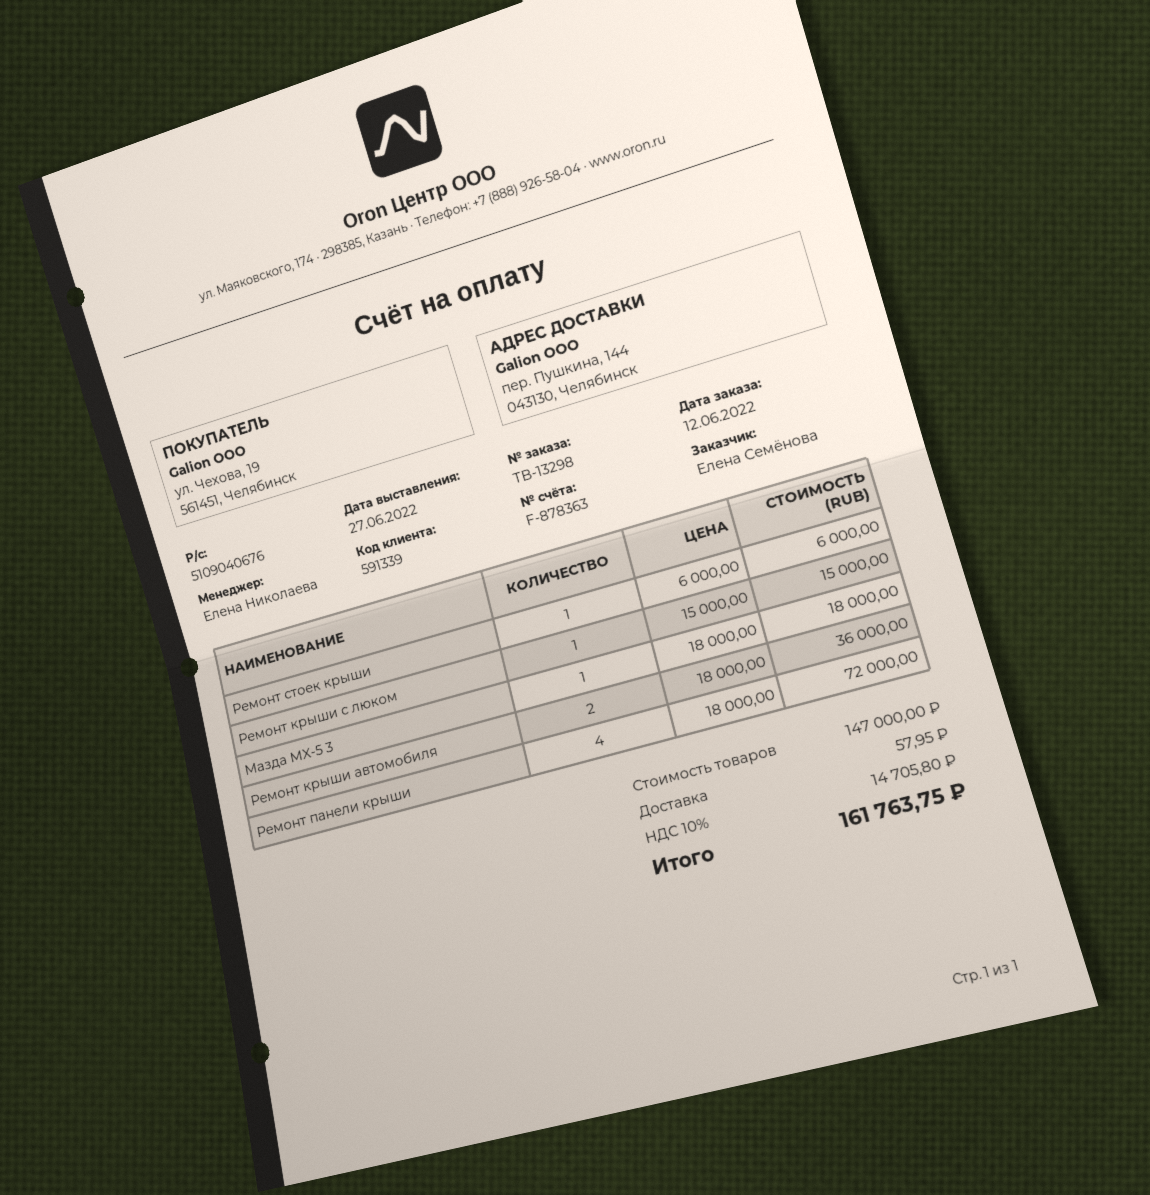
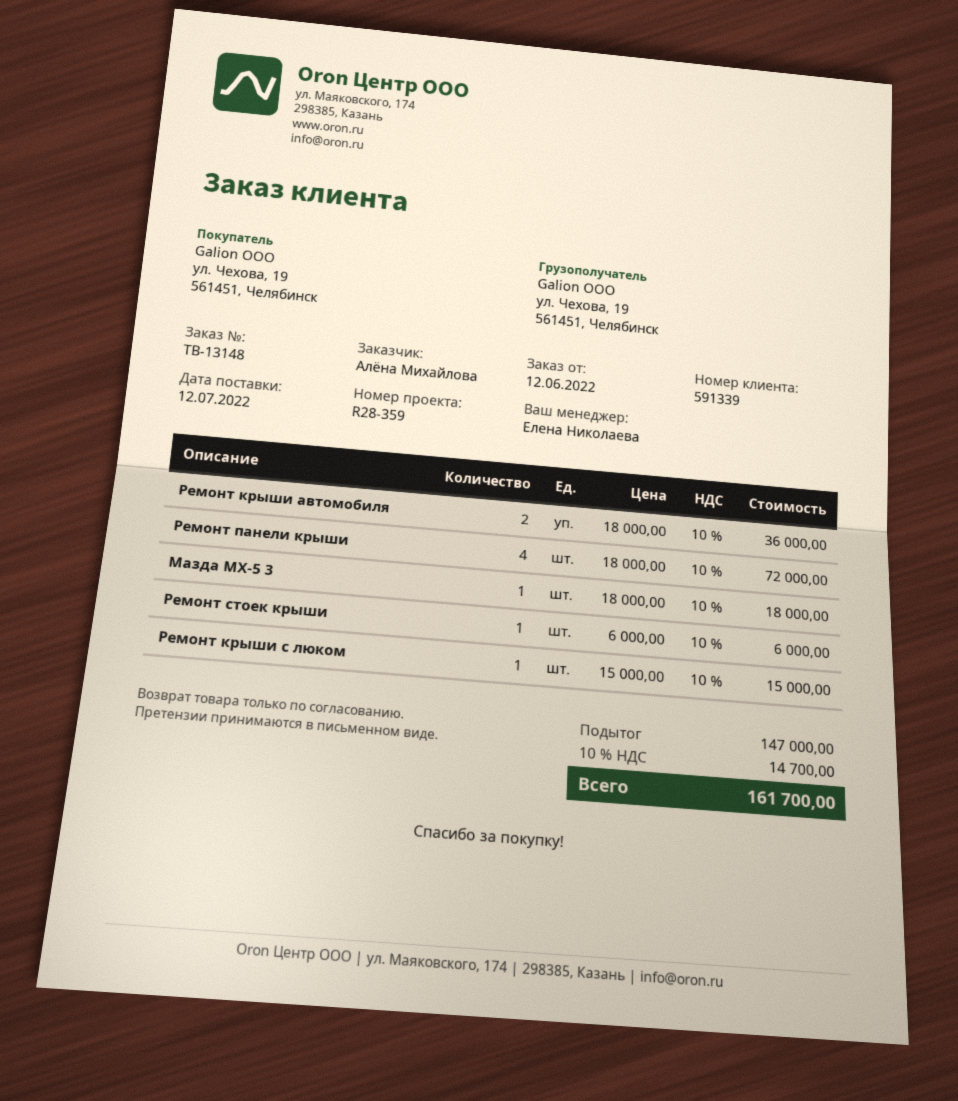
order number: TB-13298 -> TB-13148
ordered by: Елена Семёнова -> Алёна Михайлова
ship to: пер. Пушкина, 144, 043130, Челябинск -> ул. Чехова, 19, 561451, Челябинск
shipping: 57.95 -> none
tax: 10% = 14705.80 -> 10% = 14700.00
total: 161763.75 -> 161700.00

